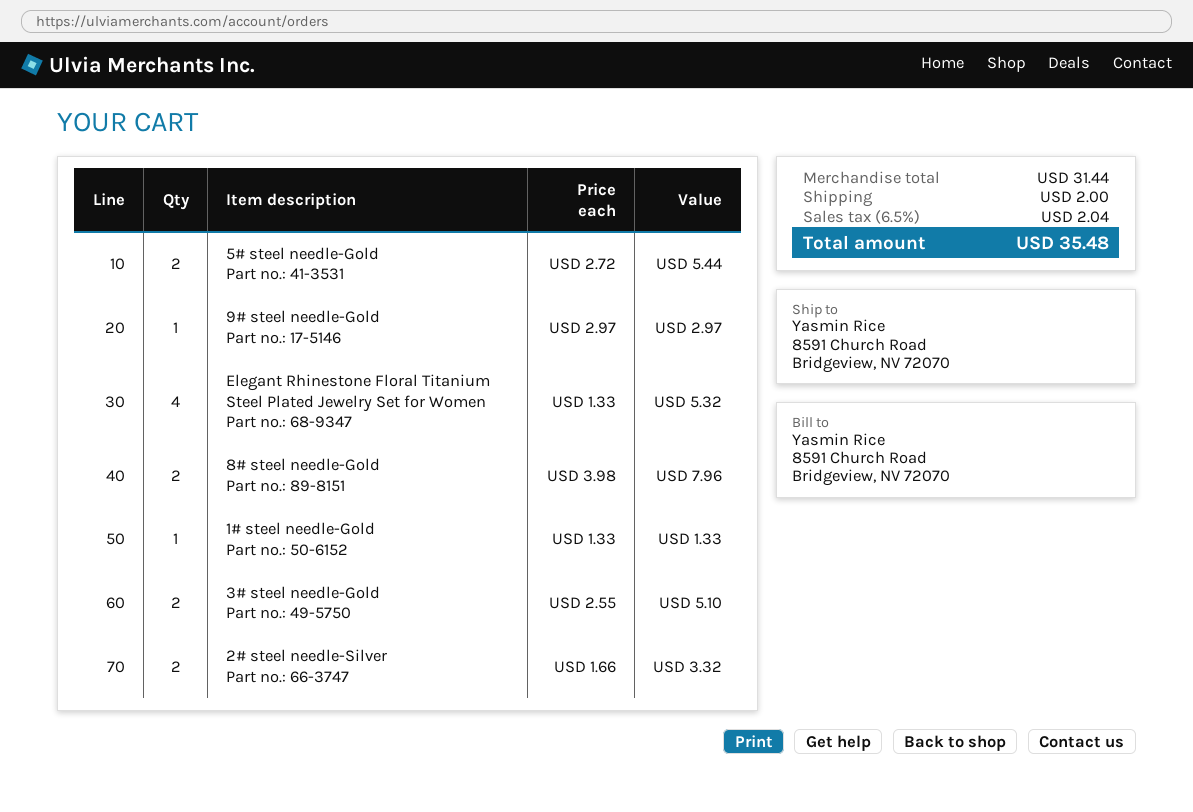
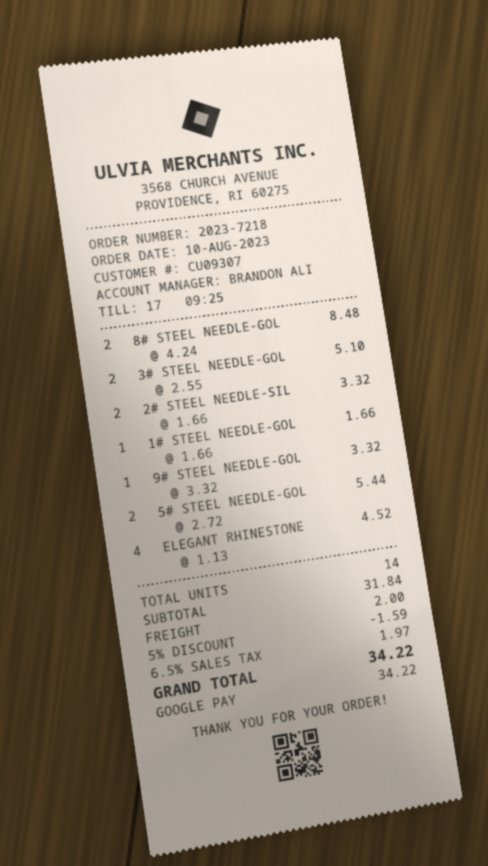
9# steel needle-Gold: 1 x 2.97 = 2.97 -> 1 x 3.32 = 3.32
Elegant Rhinestone Floral Titanium Steel Plated Jewelry Set for Women: 4 x 1.33 = 5.32 -> 4 x 1.13 = 4.52
8# steel needle-Gold: 2 x 3.98 = 7.96 -> 2 x 4.24 = 8.48
1# steel needle-Gold: 1 x 1.33 = 1.33 -> 1 x 1.66 = 1.66
subtotal: 31.44 -> 31.84
discount: none -> 5% = 1.59
tax: 6.5% = 2.04 -> 6.5% = 1.97
total: 35.48 -> 34.22

